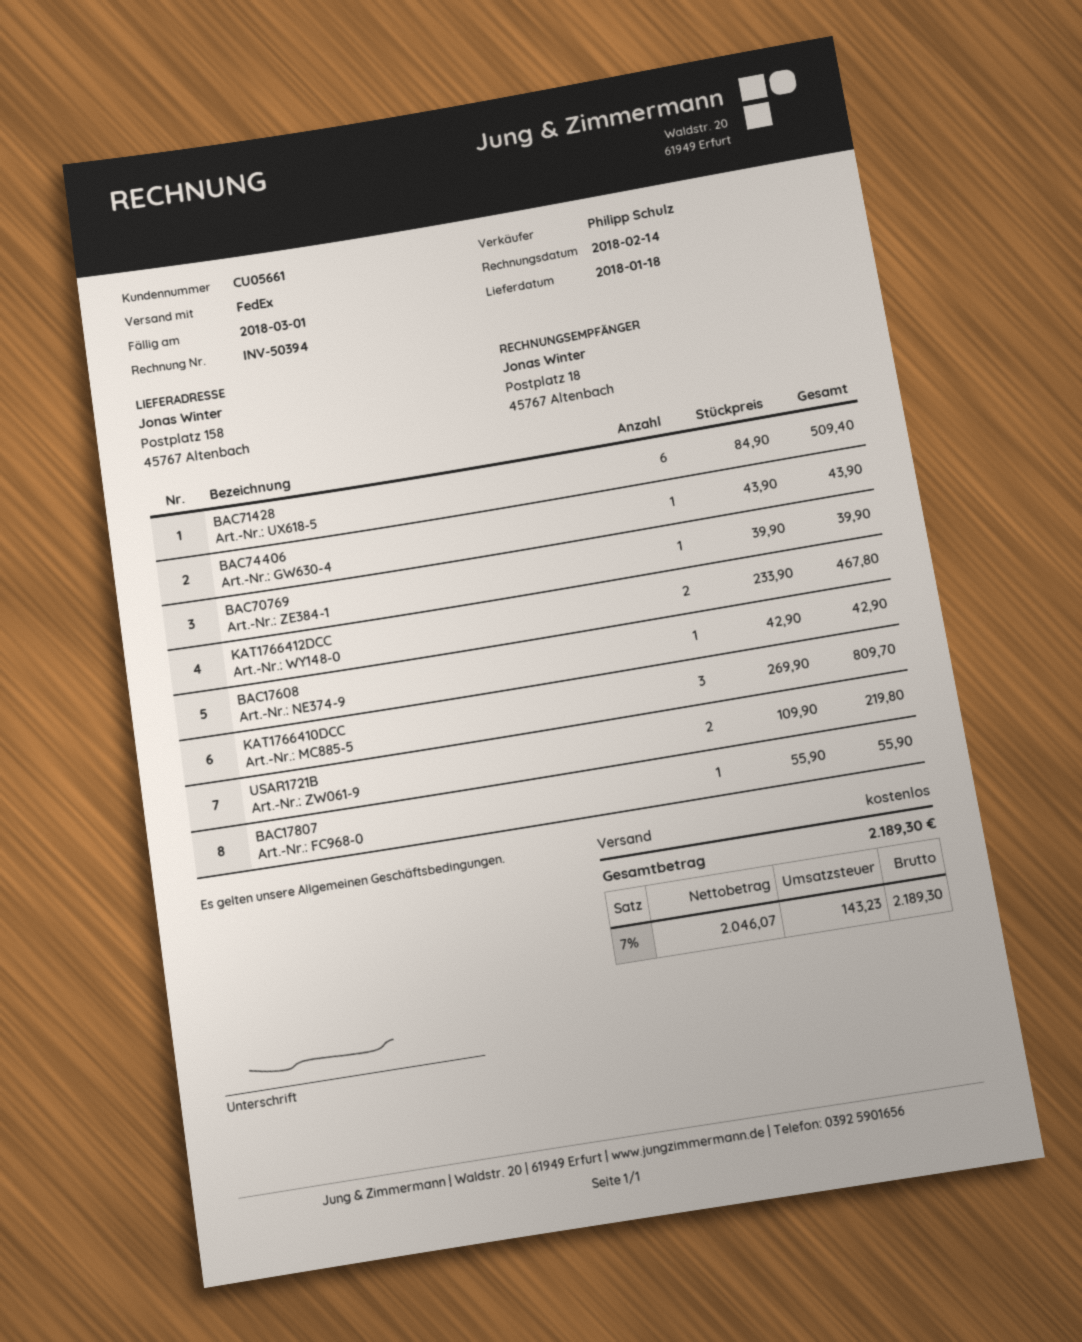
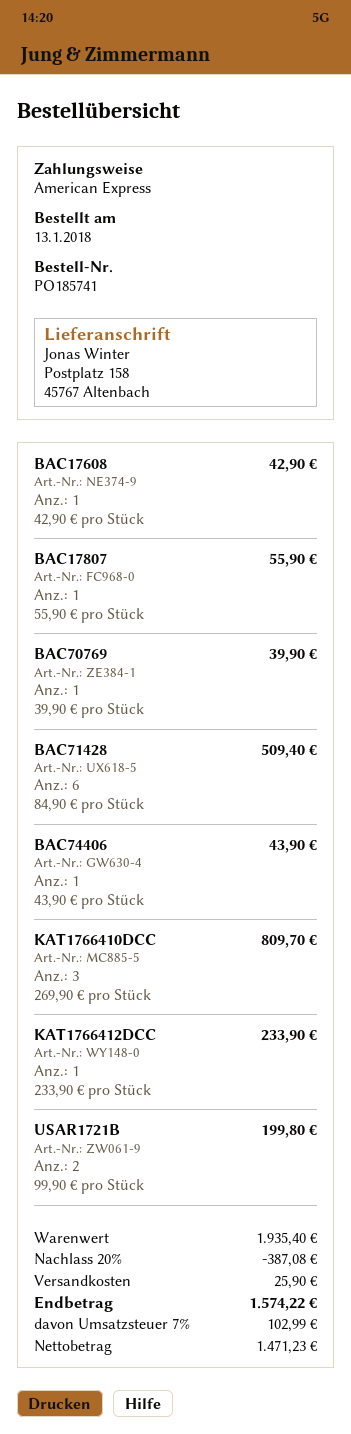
KAT1766412DCC: 2 x 233.90 = 467.80 -> 1 x 233.90 = 233.90
USAR1721B: 2 x 109.90 = 219.80 -> 2 x 99.90 = 199.80
discount: none -> 20% = 387.08
shipping: 0.00 -> 25.90
net: 2046.07 -> 1471.23
tax: 7% = 143.23 -> 7% = 102.99
total: 2189.30 -> 1574.22

